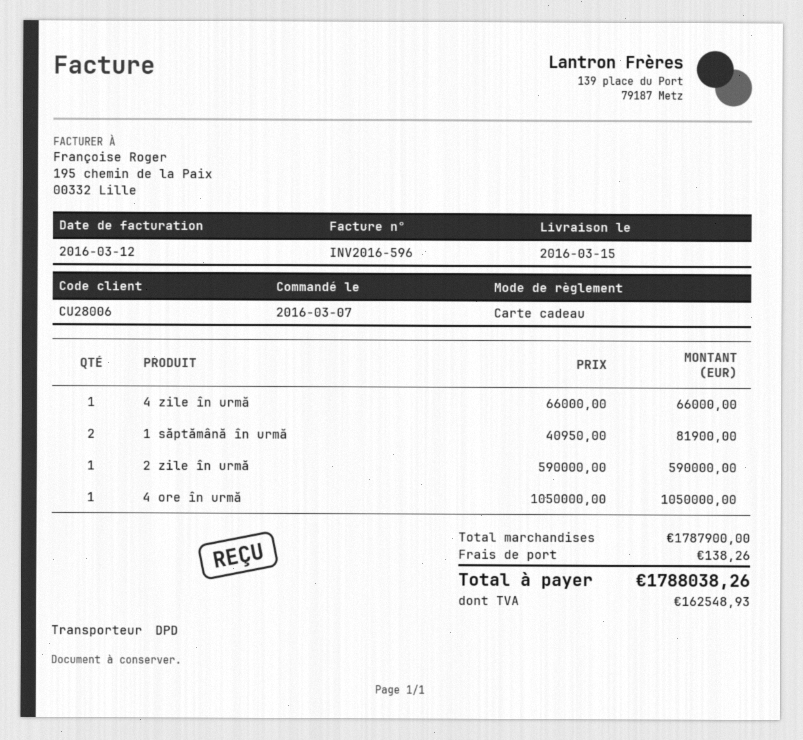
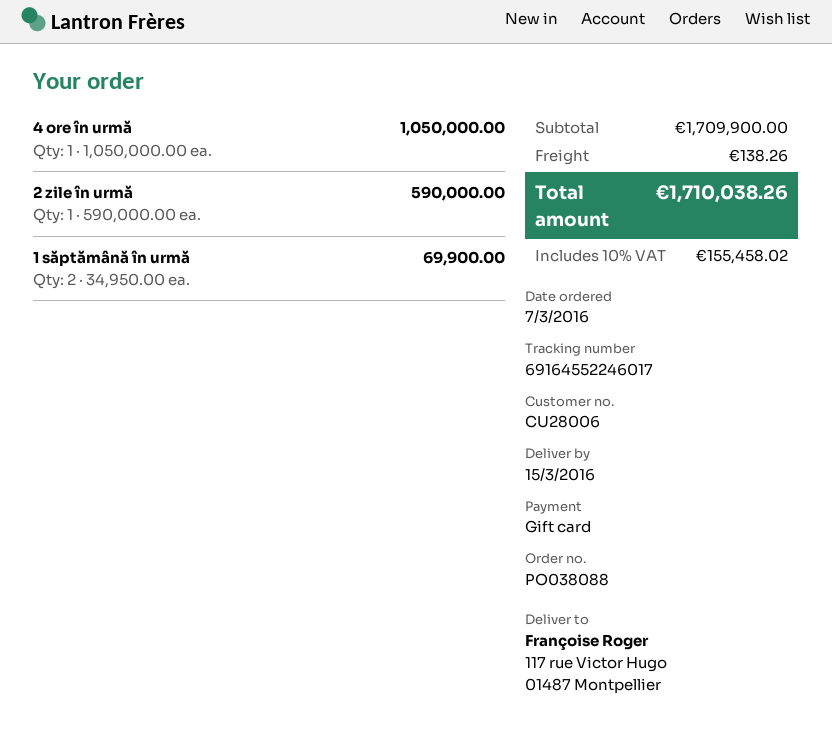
4 zile în urmă: 1 x 66000.00 = 66000.00 -> none
1 săptămână în urmă: 2 x 40950.00 = 81900.00 -> 2 x 34950.00 = 69900.00
subtotal: 1787900.00 -> 1709900.00
tax: 162548.93 -> 155458.02
total: 1788038.26 -> 1710038.26

